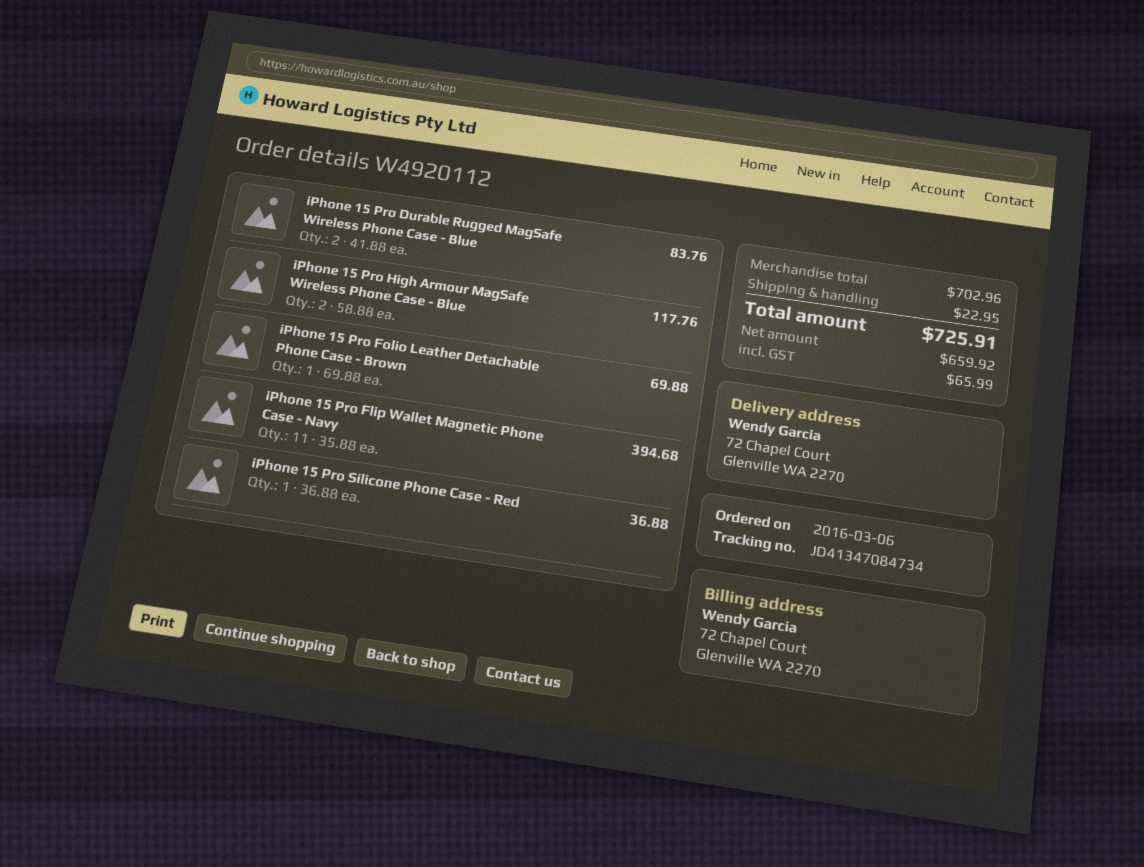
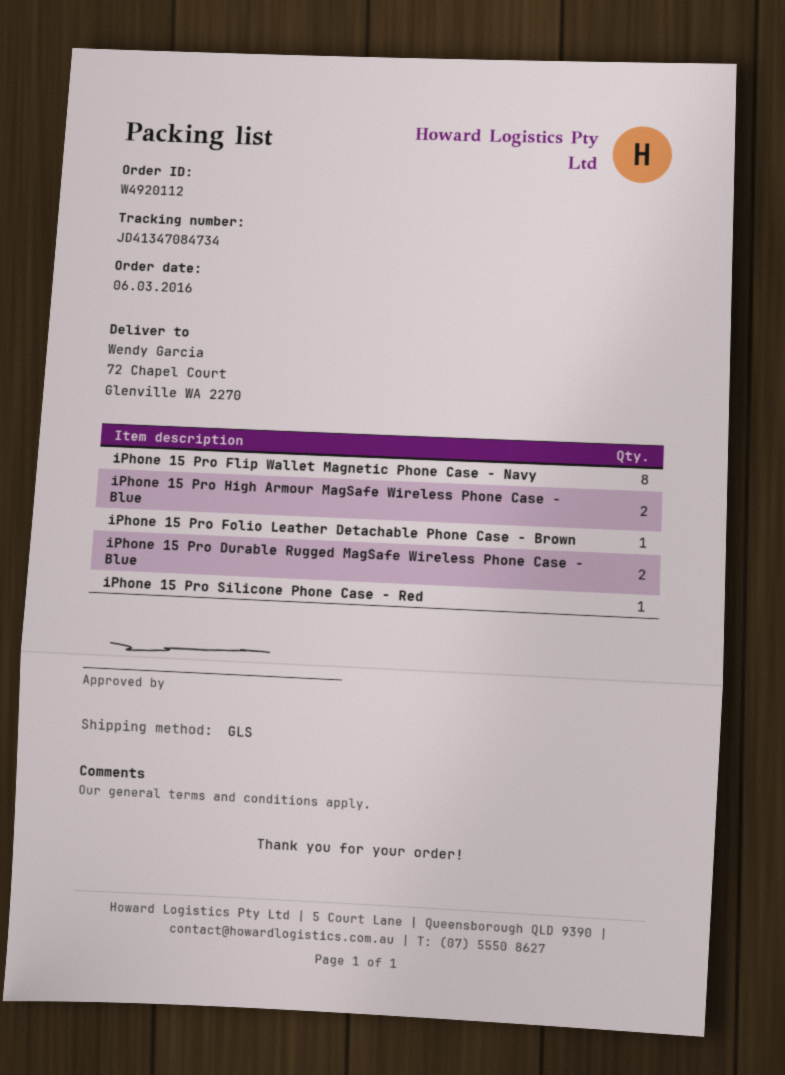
iPhone 15 Pro Flip Wallet Magnetic Phone Case - Navy: 11 -> 8

